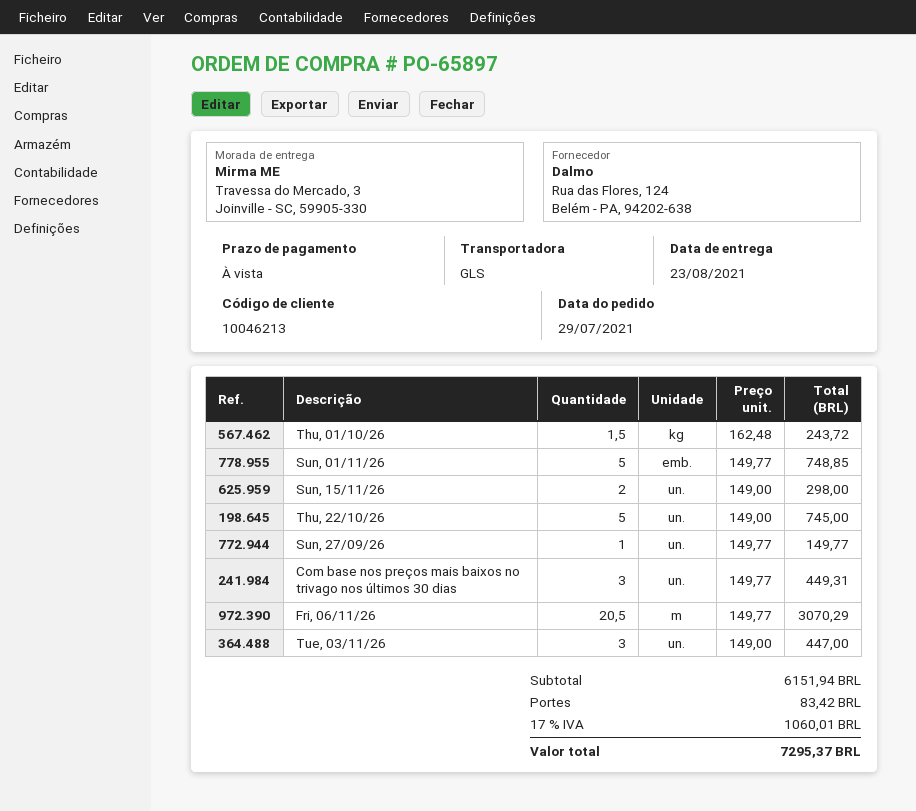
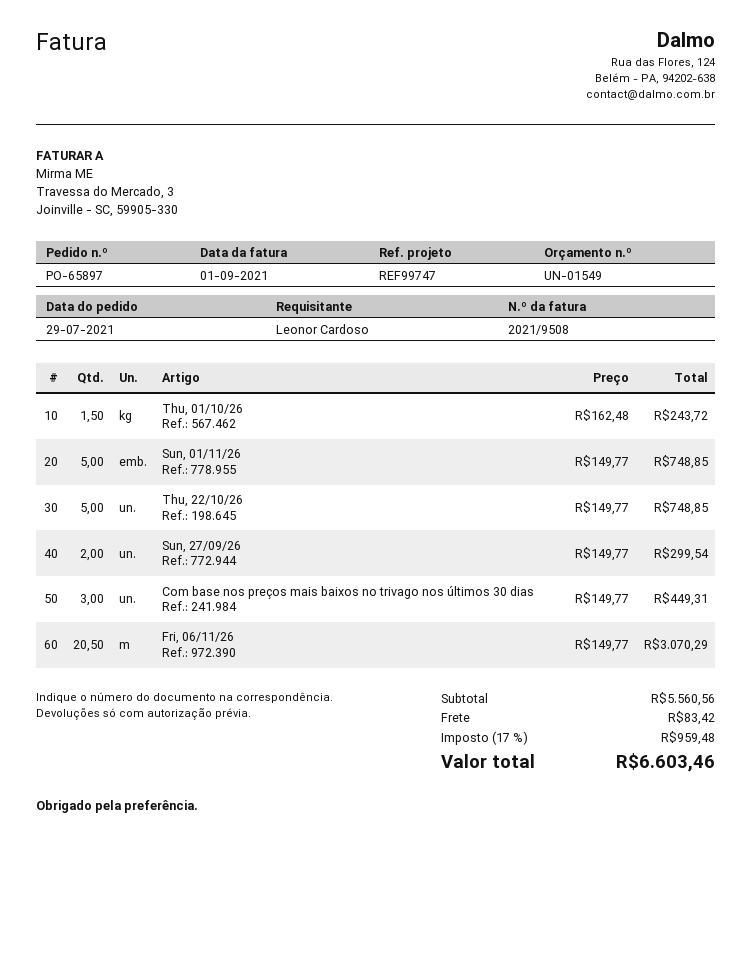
Sun, 15/11/26: 2 x 149.00 = 298.00 -> none
Thu, 22/10/26: 5 x 149.00 = 745.00 -> 5 x 149.77 = 748.85
Sun, 27/09/26: 1 x 149.77 = 149.77 -> 2 x 149.77 = 299.54
Tue, 03/11/26: 3 x 149.00 = 447.00 -> none
subtotal: 6151.94 -> 5560.56
tax: 17% = 1060.01 -> 17% = 959.48
total: 7295.37 -> 6603.46

